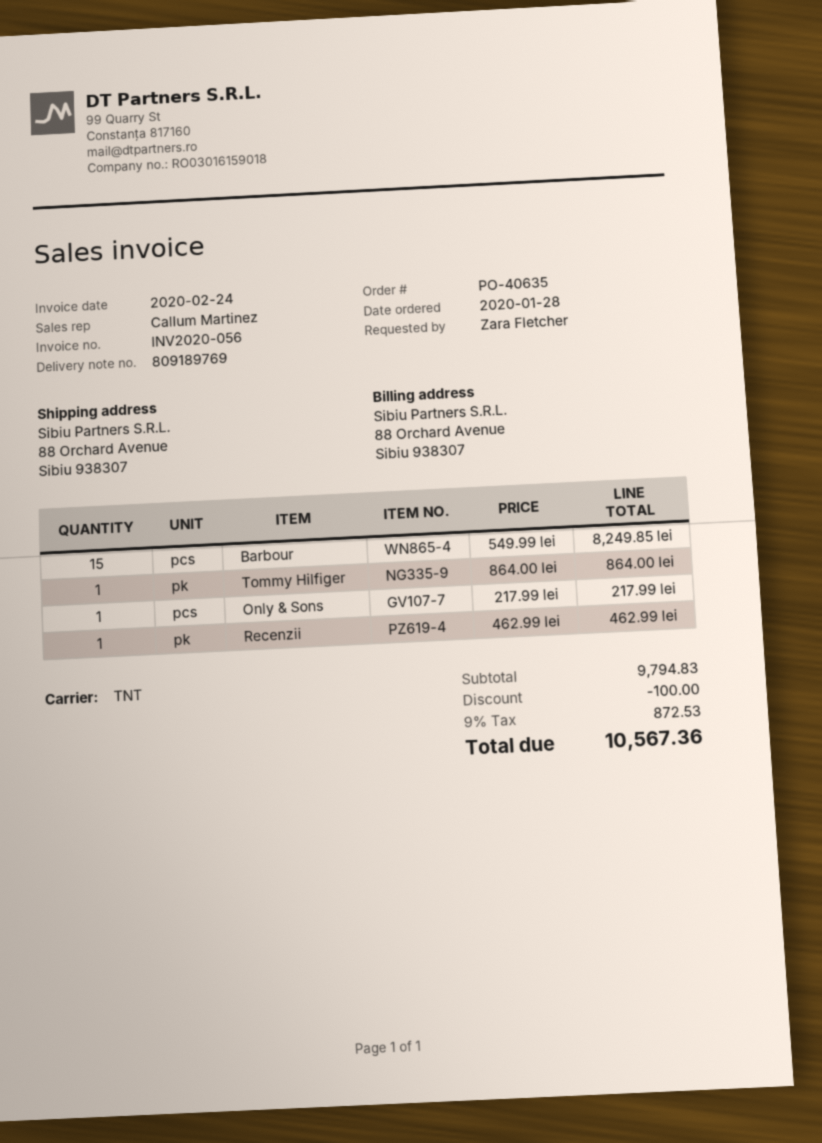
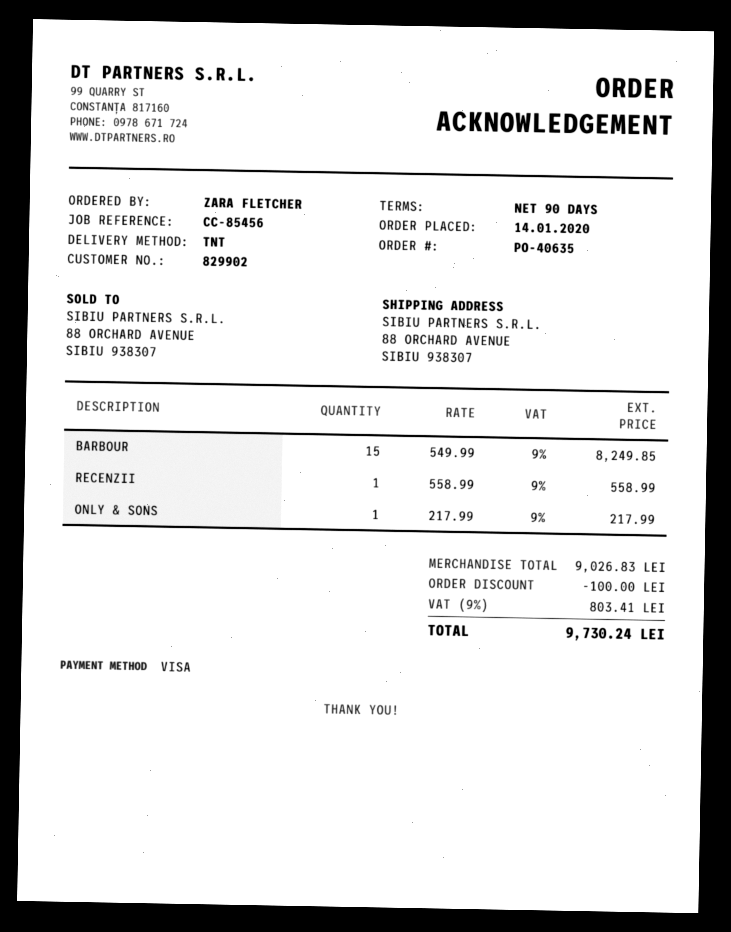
order date: 2020-01-28 -> 2020-01-14
Tommy Hilfiger: 1 x 864.00 = 864.00 -> none
Recenzii: 1 x 462.99 = 462.99 -> 1 x 558.99 = 558.99
subtotal: 9794.83 -> 9026.83
tax: 9% = 872.53 -> 9% = 803.41
total: 10567.36 -> 9730.24

